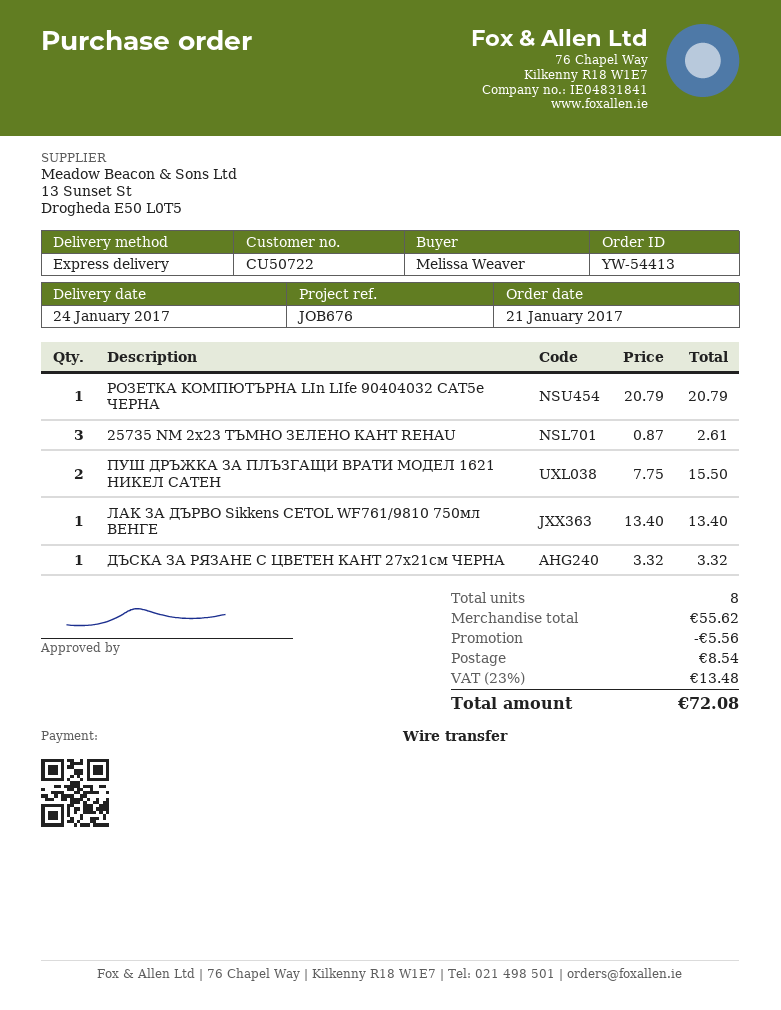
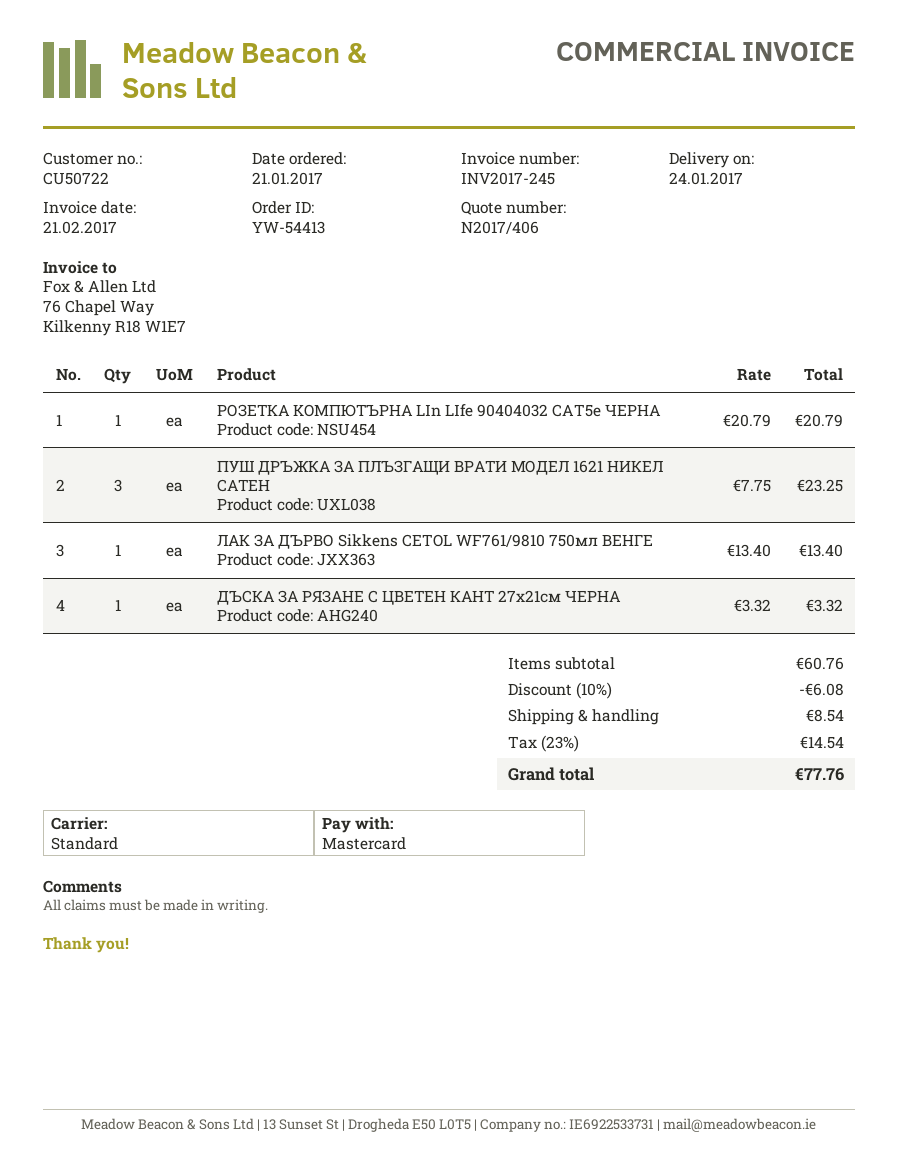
payment method: bank transfer -> Mastercard
shipping method: express -> standard
25735 NM 2х23 ТЪМНО ЗЕЛЕНО КАНТ REHAU: 3 x 0.87 = 2.61 -> none
ПУШ ДРЪЖКА ЗА ПЛЪЗГАЩИ ВРАТИ МОДЕЛ 1621 НИКЕЛ САТЕН: 2 x 7.75 = 15.50 -> 3 x 7.75 = 23.25
subtotal: 55.62 -> 60.76
discount: 5.56 -> 6.08
tax: 23% = 13.48 -> 23% = 14.54
total: 72.08 -> 77.76

